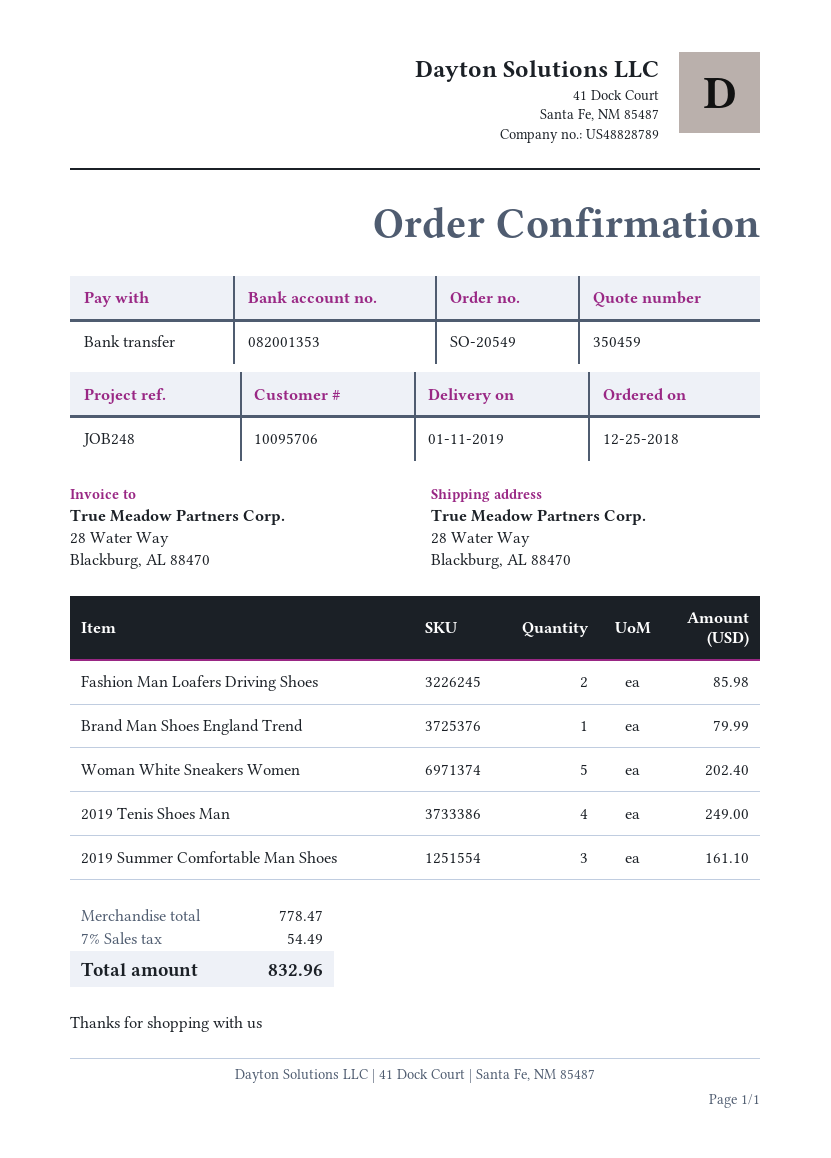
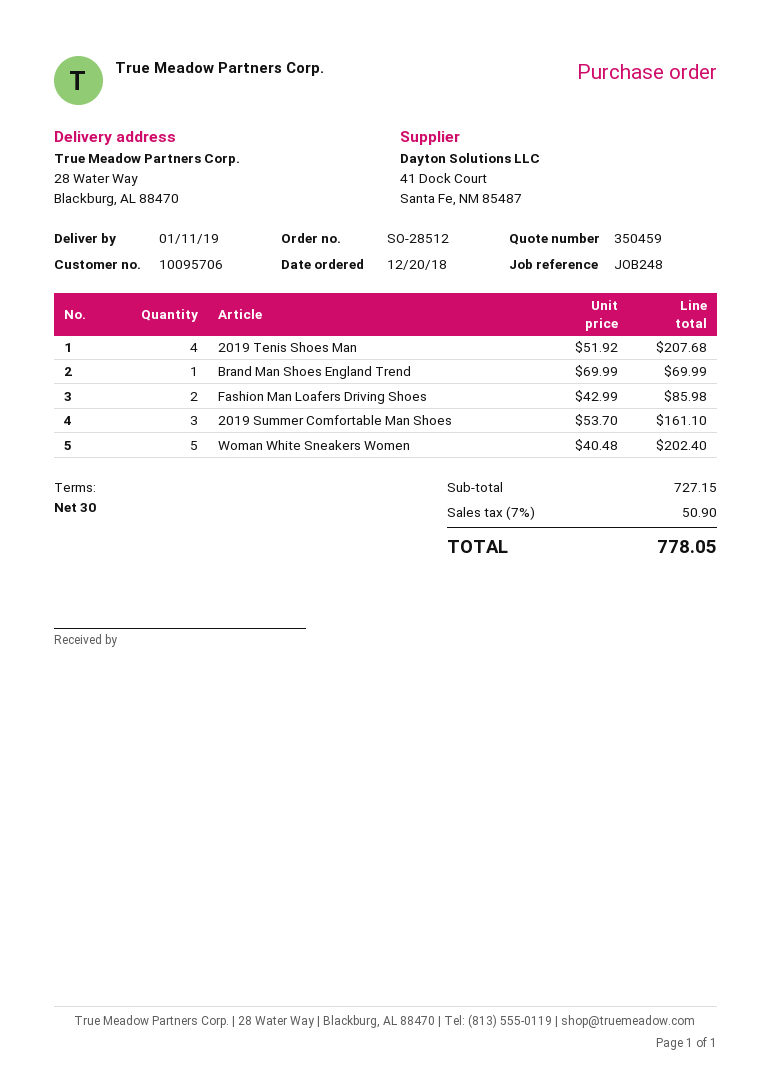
order number: SO-20549 -> SO-28512
order date: 2018-12-25 -> 2018-12-20
Brand Man Shoes England Trend: 1 for 79.99 -> 1 for 69.99
2019 Tenis Shoes Man: 4 for 249.00 -> 4 for 207.68
subtotal: 778.47 -> 727.15
tax: 7% = 54.49 -> 7% = 50.90
total: 832.96 -> 778.05

